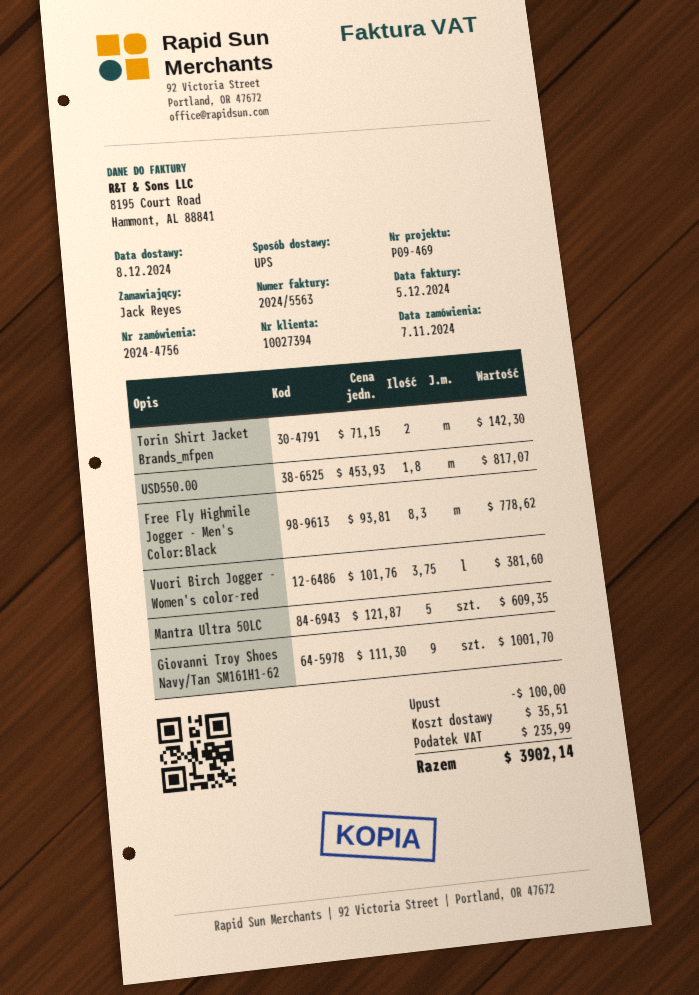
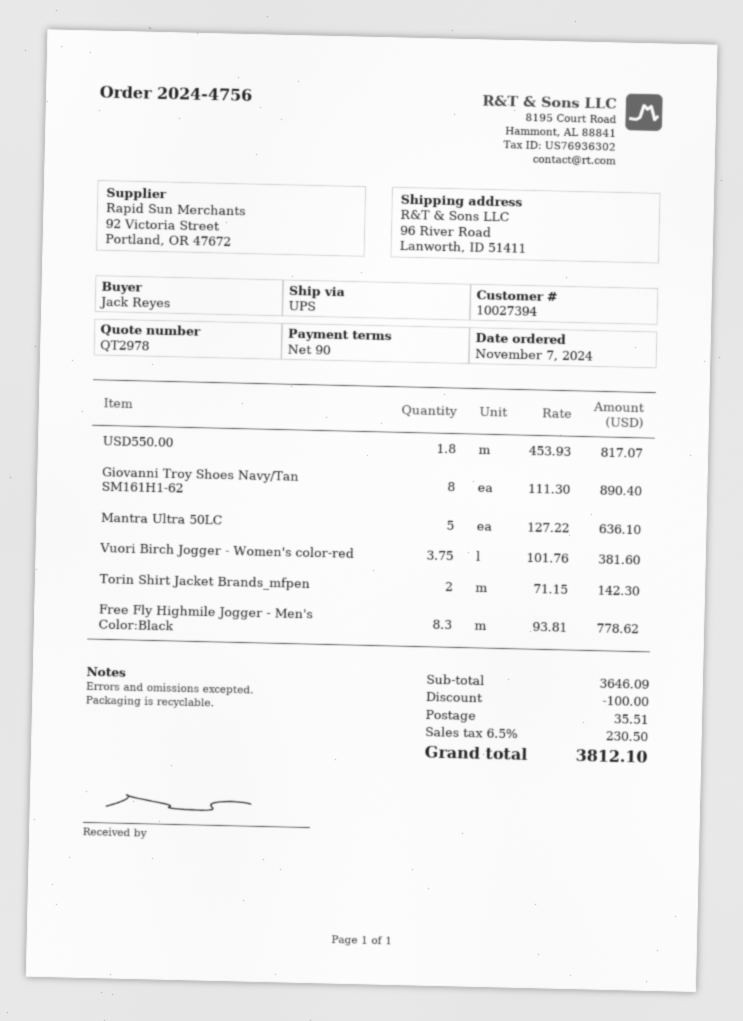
Mantra Ultra 50LC: 5 x 121.87 = 609.35 -> 5 x 127.22 = 636.10
Giovanni Troy Shoes Navy/Tan SM161H1-62: 9 x 111.30 = 1001.70 -> 8 x 111.30 = 890.40
tax: 235.99 -> 230.50
total: 3902.14 -> 3812.10

